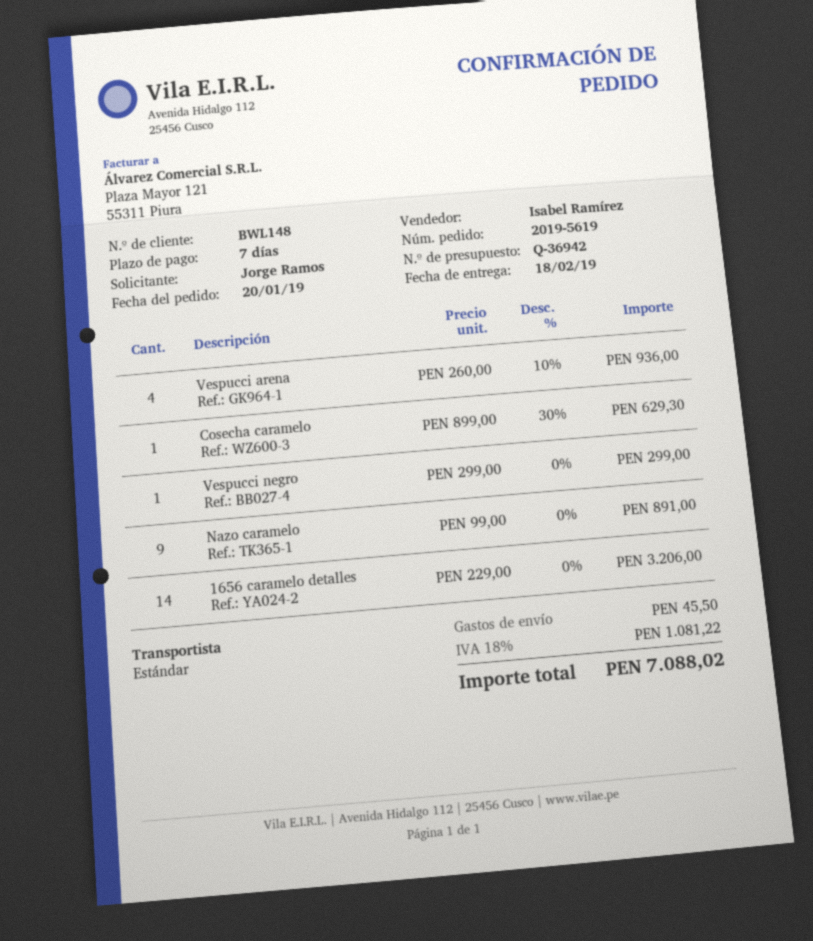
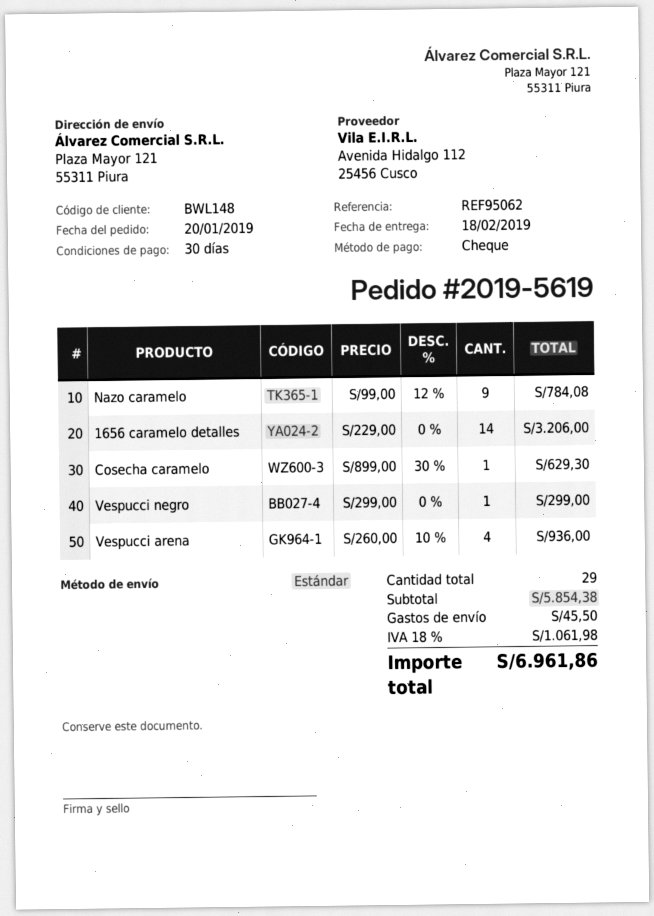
payment terms: 7 days -> 30 days
Nazo caramelo: 9 x 99.00 = 891.00 -> 9 x 99.00 - 12% = 784.08
tax: 18% = 1081.22 -> 18% = 1061.98
total: 7088.02 -> 6961.86

